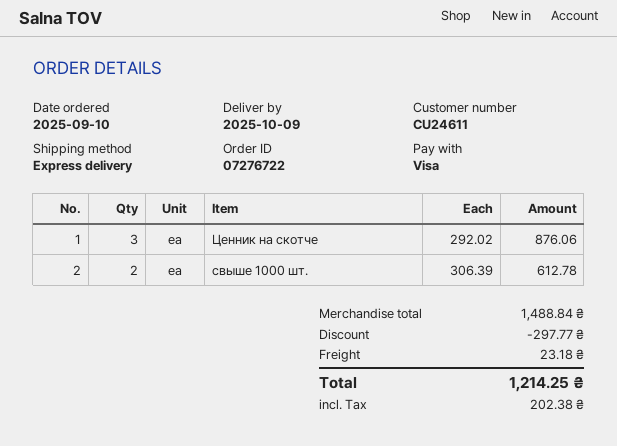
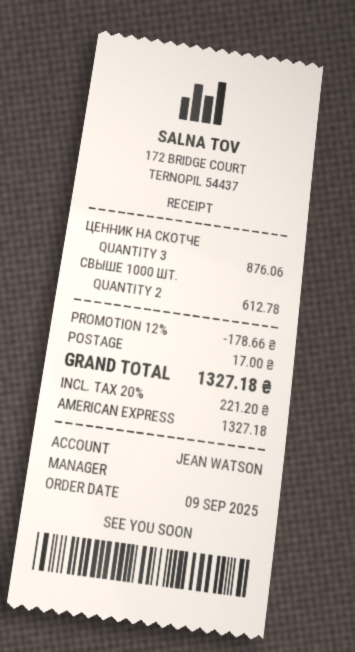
order date: 2025-09-10 -> 2025-09-09
payment method: Visa -> American Express
discount: 297.77 -> 178.66
shipping: 23.18 -> 17.00
tax: 202.38 -> 221.20
total: 1214.25 -> 1327.18

